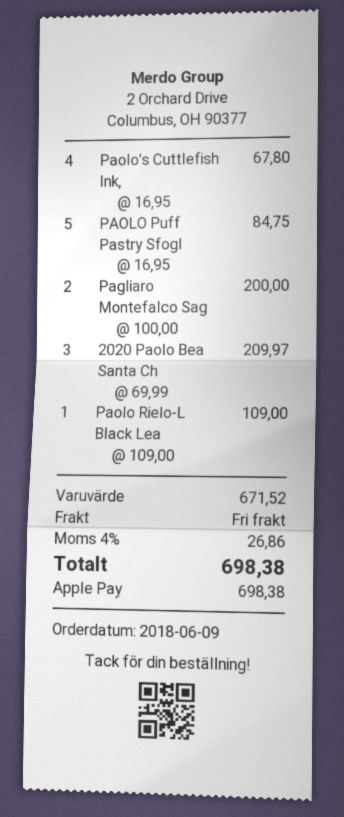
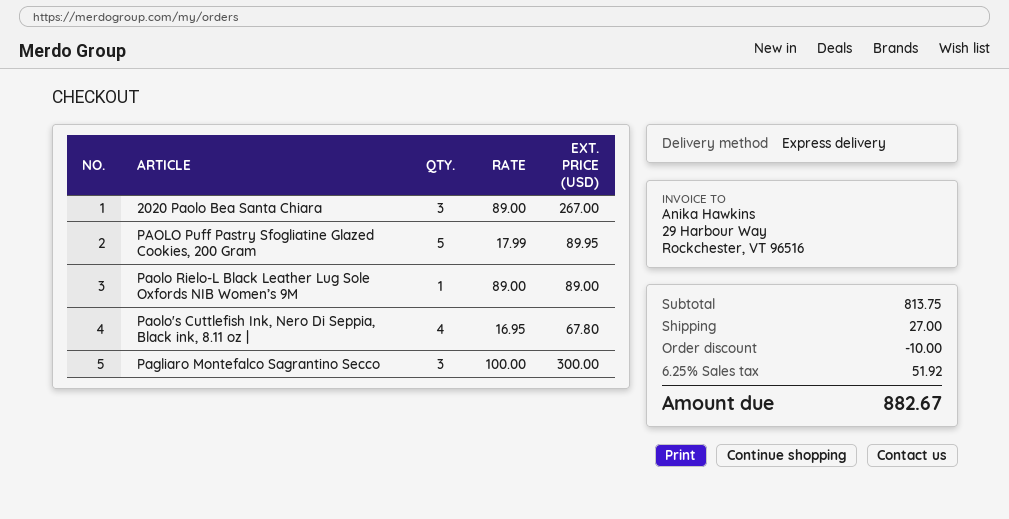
PAOLO Puff Pastry Sfogl: 5 x 16.95 = 84.75 -> 5 x 17.99 = 89.95
Pagliaro Montefalco Sag: 2 x 100.00 = 200.00 -> 3 x 100.00 = 300.00
2020 Paolo Bea Santa Ch: 3 x 69.99 = 209.97 -> 3 x 89.00 = 267.00
Paolo Rielo-L Black Lea: 1 x 109.00 = 109.00 -> 1 x 89.00 = 89.00
subtotal: 671.52 -> 813.75
discount: none -> 10.00
shipping: 0.00 -> 27.00
tax: 4% = 26.86 -> 6.25% = 51.92
total: 698.38 -> 882.67

